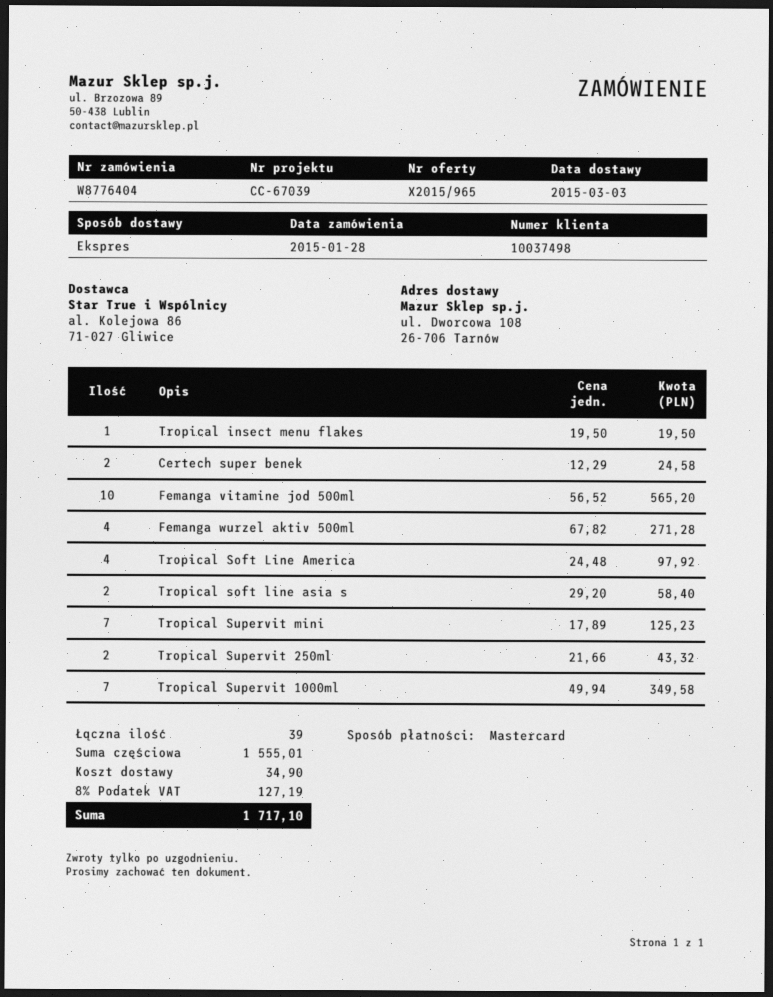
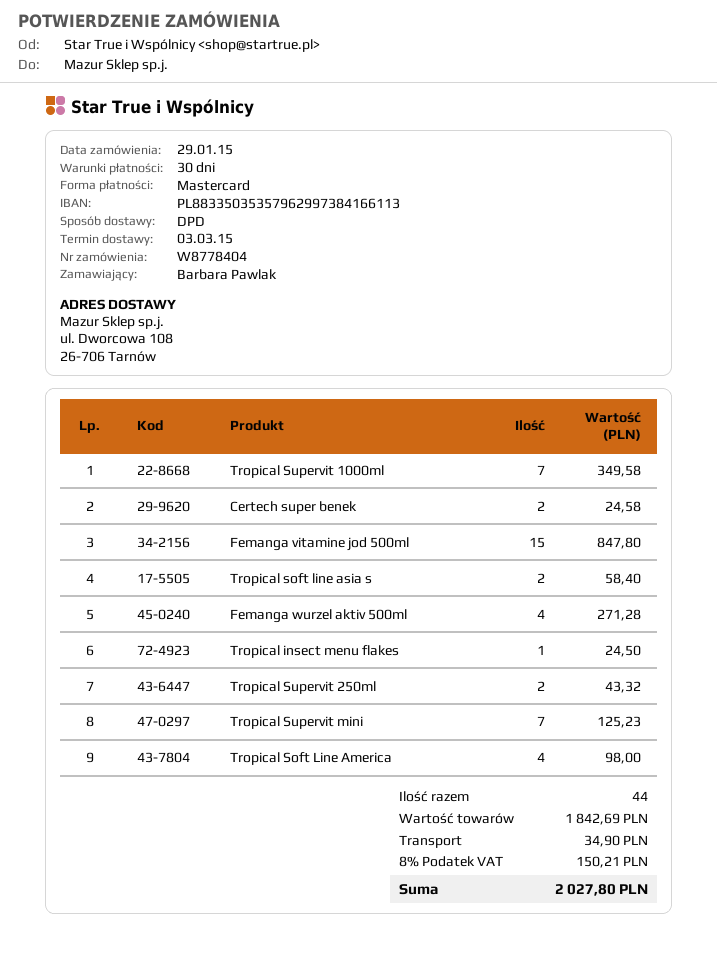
order number: W8776404 -> W8778404
order date: 2015-01-28 -> 2015-01-29
shipping method: express -> DPD
Tropical insect menu flakes: 1 for 19.50 -> 1 for 24.50
Femanga vitamine jod 500ml: 10 for 565.20 -> 15 for 847.80
Tropical Soft Line America: 4 for 97.92 -> 4 for 98.00
total quantity: 39 -> 44
subtotal: 1555.01 -> 1842.69
tax: 8% = 127.19 -> 8% = 150.21
total: 1717.10 -> 2027.80

